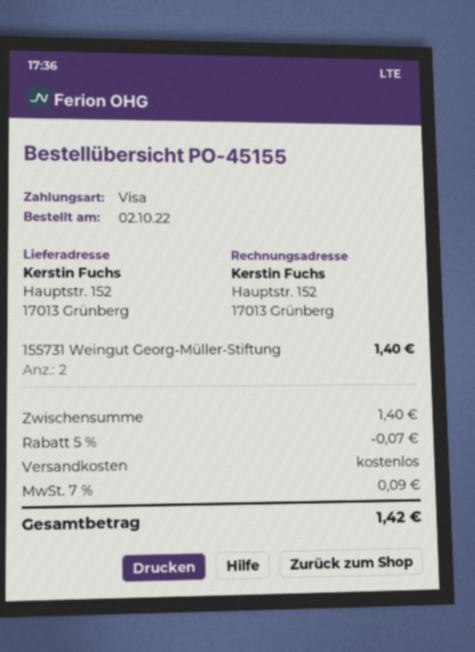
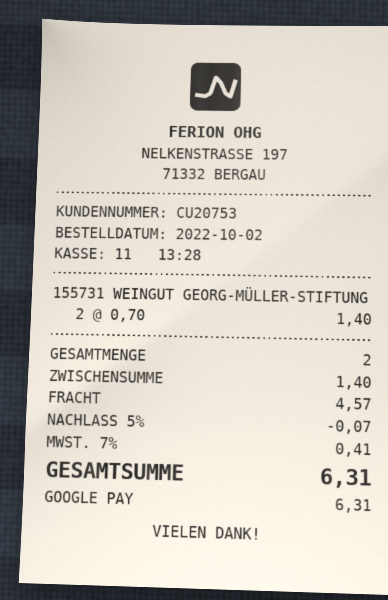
payment method: Visa -> Google Pay
shipping: 0.00 -> 4.57
tax: 7% = 0.09 -> 7% = 0.41
total: 1.42 -> 6.31

